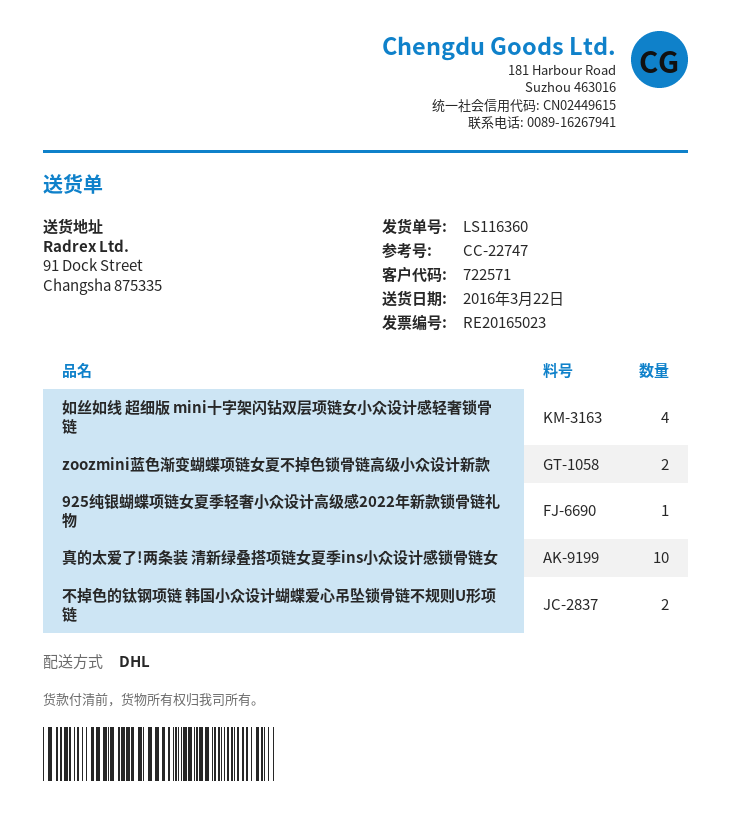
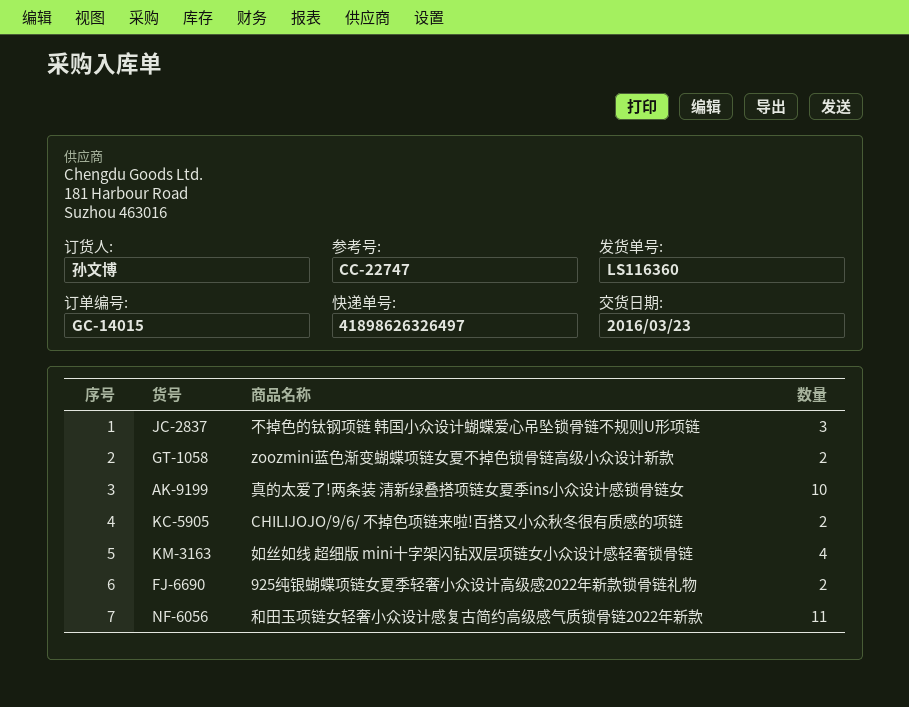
delivery date: 2016-03-22 -> 2016-03-23
925纯银蝴蝶项链女夏季轻奢小众设计高级感2022年新款锁骨链礼物: 1 -> 2
不掉色的钛钢项链 韩国小众设计蝴蝶爱心吊坠锁骨链不规则U形项链: 2 -> 3
CHILIJOJO/9/6/ 不掉色项链来啦!百搭又小众秋冬很有质感的项链: none -> 2
和田玉项链女轻奢小众设计感复古简约高级感气质锁骨链2022年新款: none -> 11

